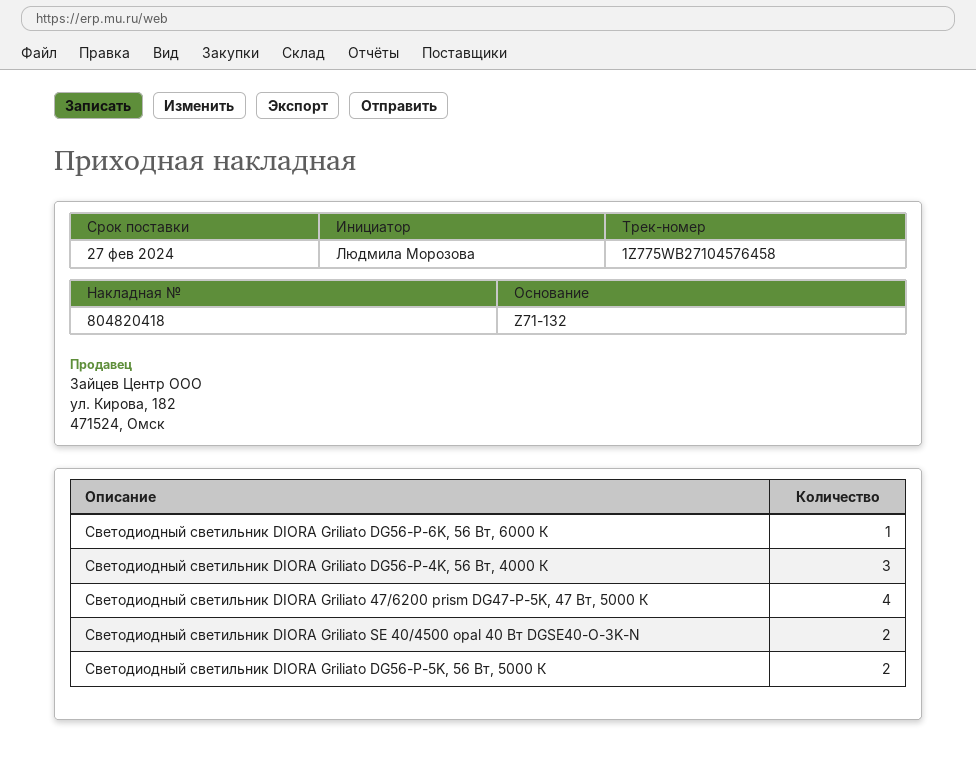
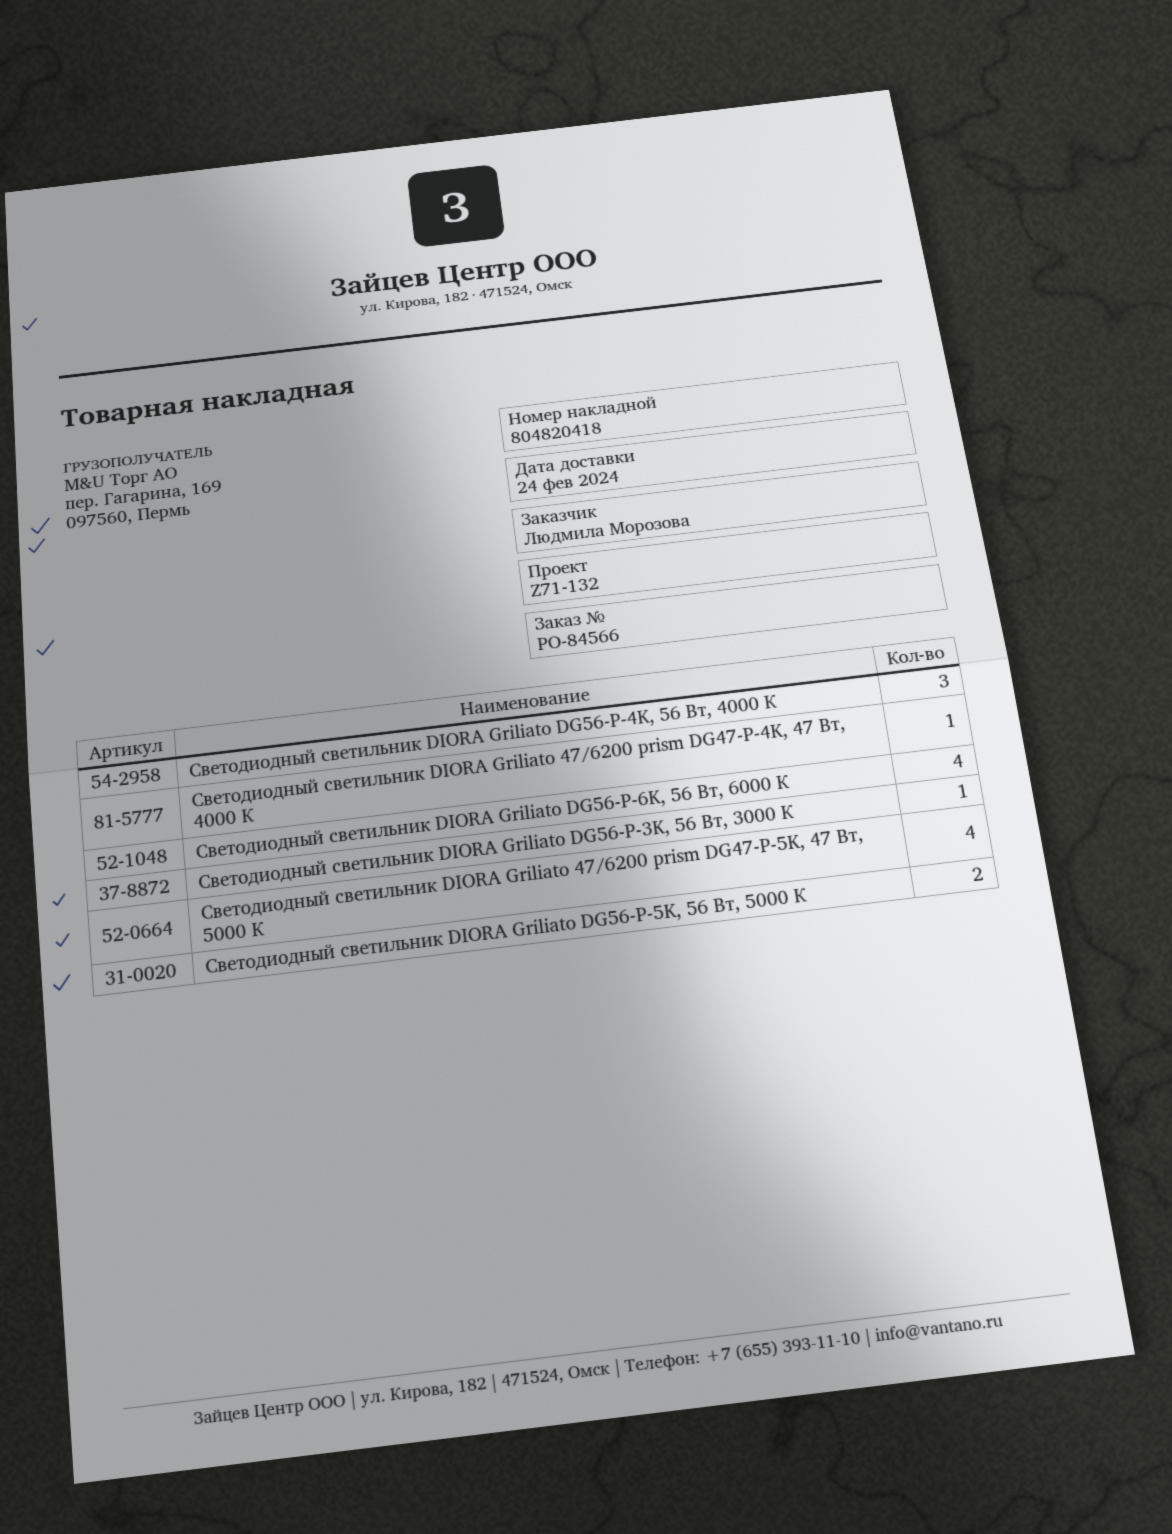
delivery date: 2024-02-27 -> 2024-02-24
Светодиодный светильник DIORA Griliato DG56-P-6K, 56 Вт, 6000 К: 1 -> 4
Светодиодный светильник DIORA Griliato SE 40/4500 opal 40 Вт DGSE40-O-3K-N: 2 -> none
Светодиодный светильник DIORA Griliato 47/6200 prism DG47-P-4K, 47 Вт, 4000 К: none -> 1
Светодиодный светильник DIORA Griliato DG56-P-3K, 56 Вт, 3000 К: none -> 1

